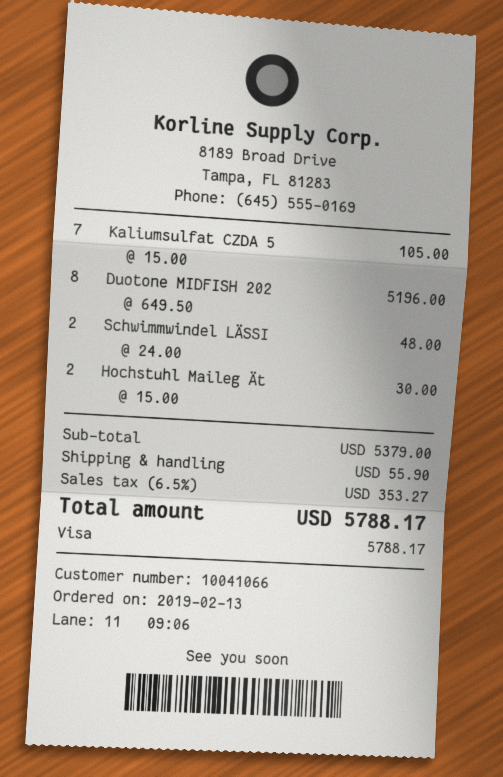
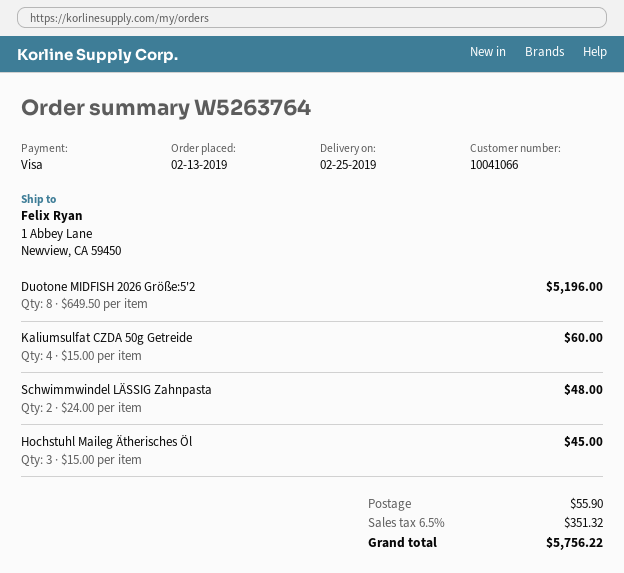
Kaliumsulfat CZDA 5: 7 x 15.00 = 105.00 -> 4 x 15.00 = 60.00
Hochstuhl Maileg Ät: 2 x 15.00 = 30.00 -> 3 x 15.00 = 45.00
tax: 6.5% = 353.27 -> 6.5% = 351.32
total: 5788.17 -> 5756.22

